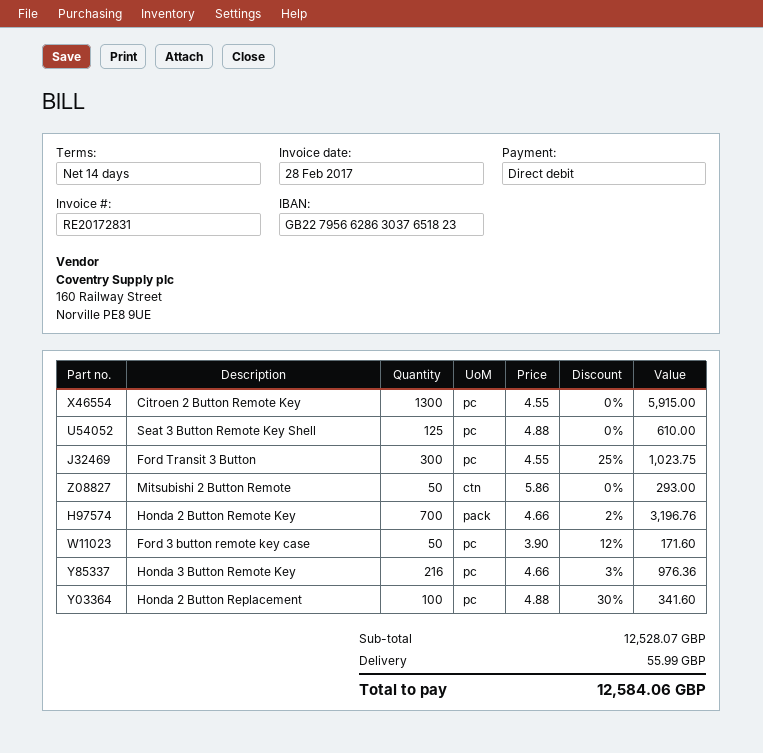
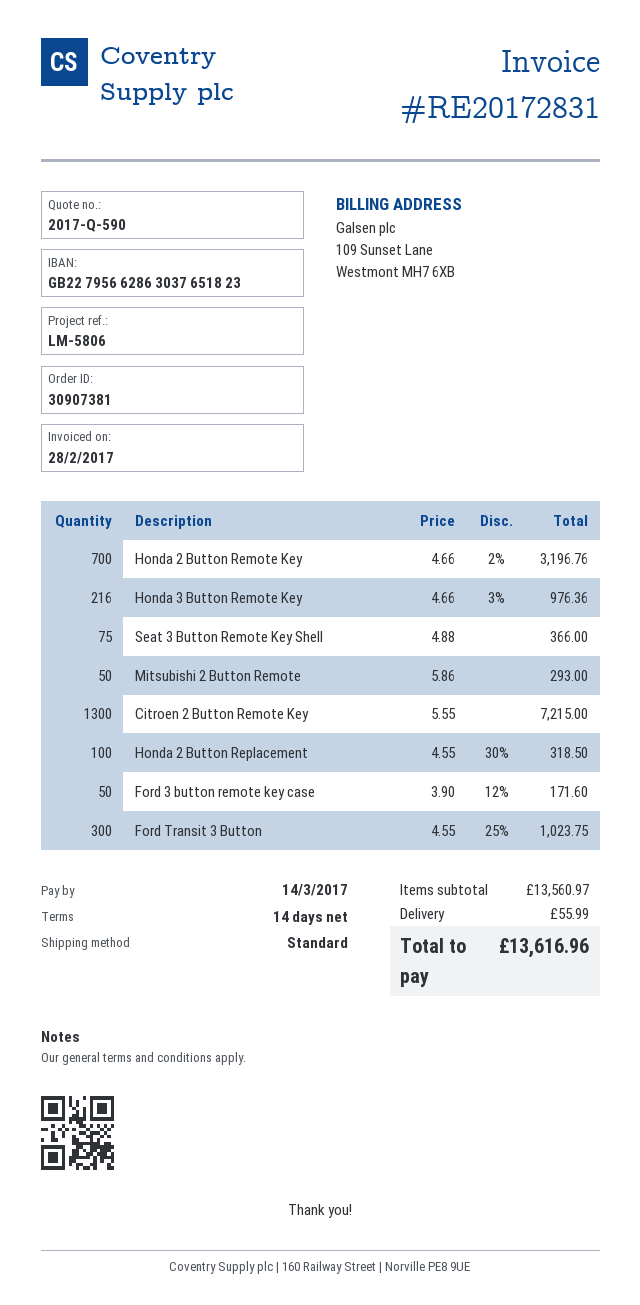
Citroen 2 Button Remote Key: 1300 x 4.55 = 5915.00 -> 1300 x 5.55 = 7215.00
Seat 3 Button Remote Key Shell: 125 x 4.88 = 610.00 -> 75 x 4.88 = 366.00
Honda 2 Button Replacement: 100 x 4.88 - 30% = 341.60 -> 100 x 4.55 - 30% = 318.50
subtotal: 12528.07 -> 13560.97
total: 12584.06 -> 13616.96

